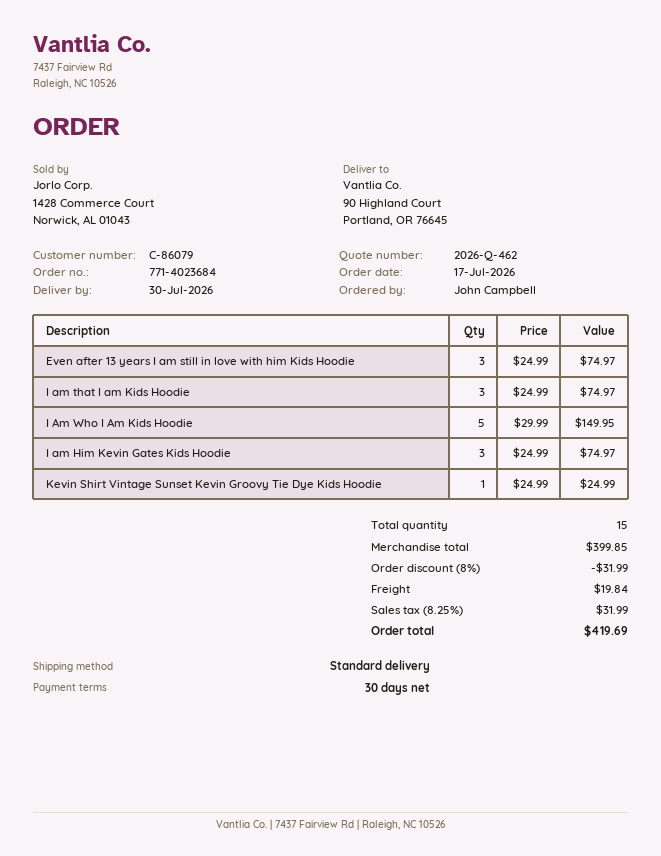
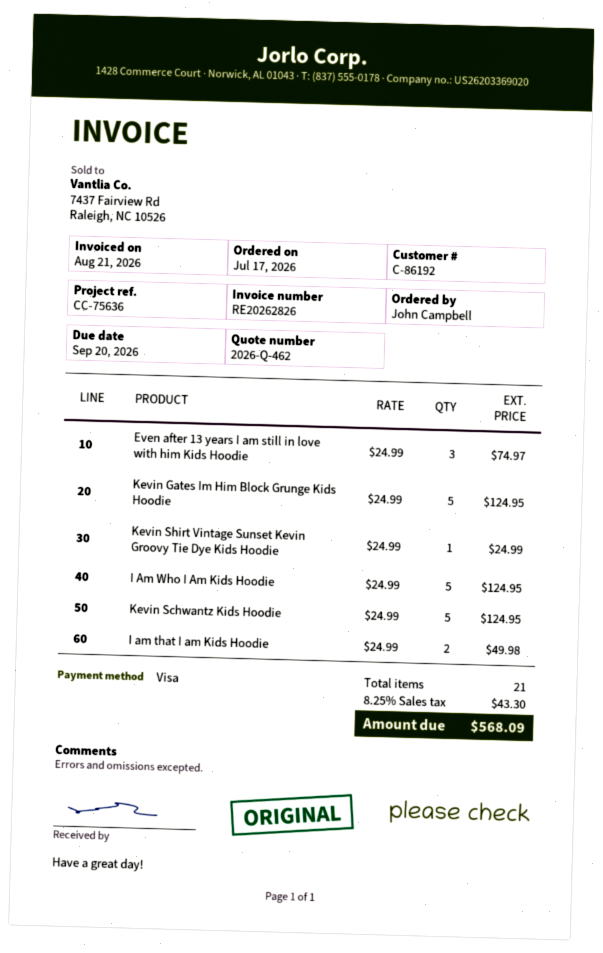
customer number: C-86079 -> C-86192
I am that I am Kids Hoodie: 3 x 24.99 = 74.97 -> 2 x 24.99 = 49.98
I Am Who I Am Kids Hoodie: 5 x 29.99 = 149.95 -> 5 x 24.99 = 124.95
I am Him Kevin Gates Kids Hoodie: 3 x 24.99 = 74.97 -> none
Kevin Gates Im Him Block Grunge Kids Hoodie: none -> 5 x 24.99 = 124.95
Kevin Schwantz Kids Hoodie: none -> 5 x 24.99 = 124.95
total quantity: 15 -> 21
discount: 8% = 31.99 -> none
shipping: 19.84 -> none
tax: 8.25% = 31.99 -> 8.25% = 43.30
total: 419.69 -> 568.09

